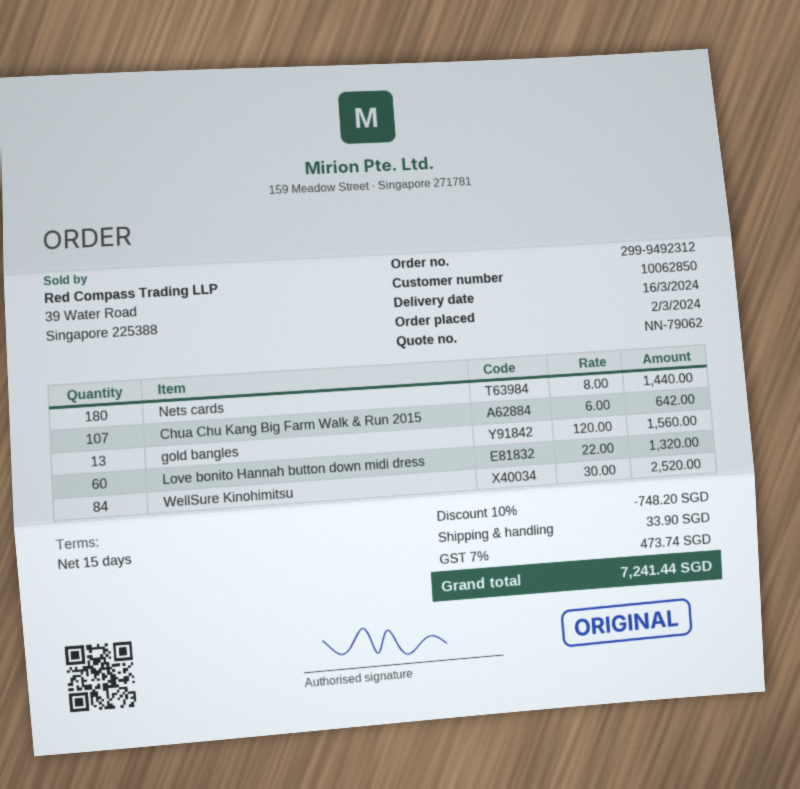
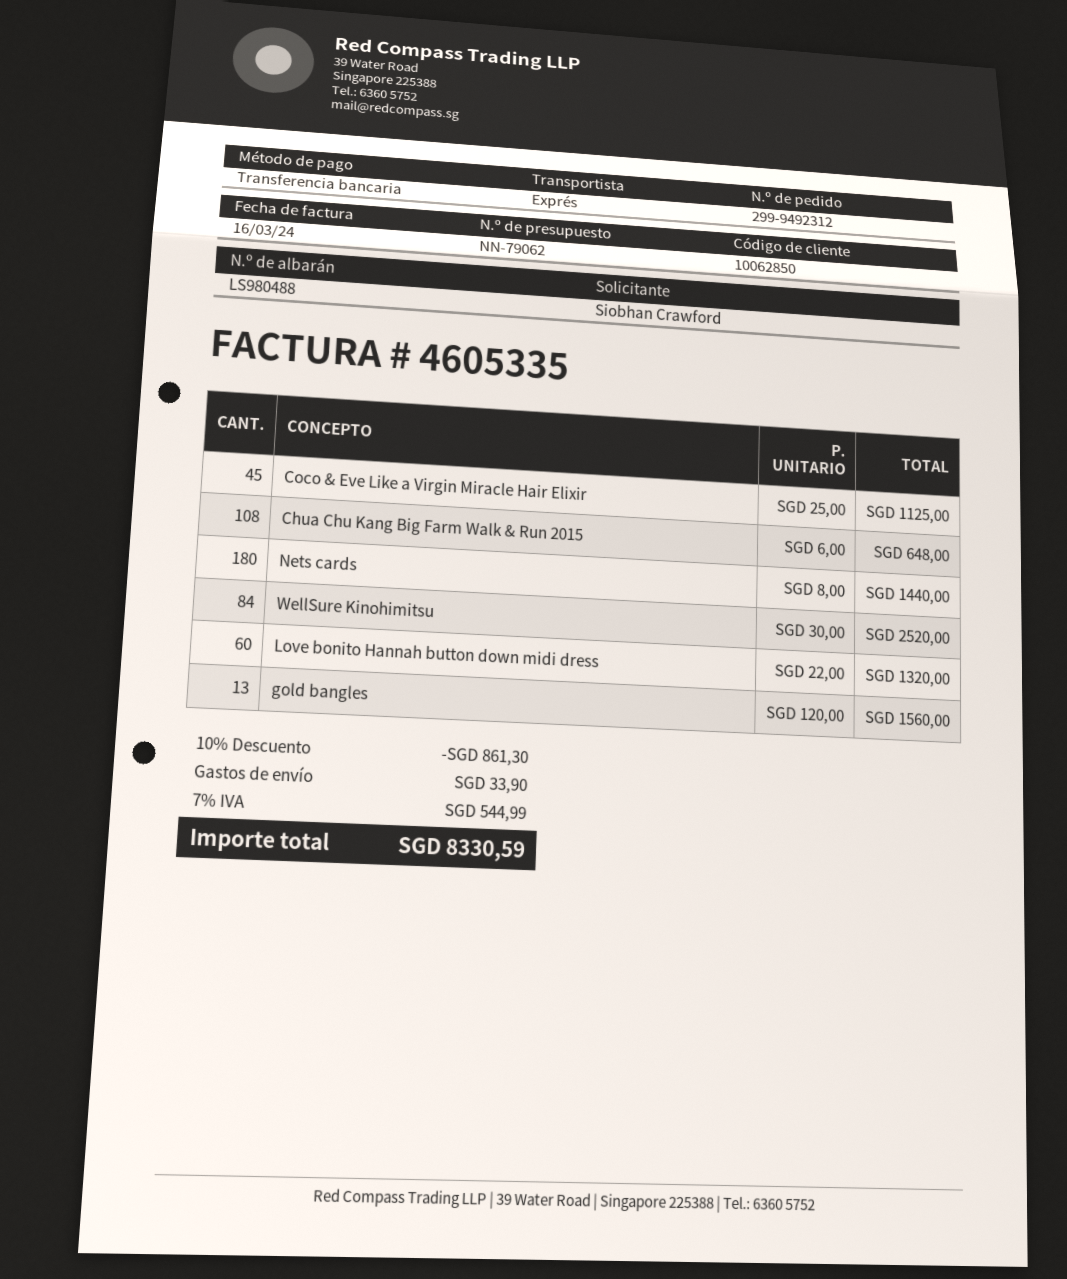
Chua Chu Kang Big Farm Walk & Run 2015: 107 x 6.00 = 642.00 -> 108 x 6.00 = 648.00
Coco & Eve Like a Virgin Miracle Hair Elixir: none -> 45 x 25.00 = 1125.00
discount: 10% = 748.20 -> 10% = 861.30
tax: 7% = 473.74 -> 7% = 544.99
total: 7241.44 -> 8330.59

